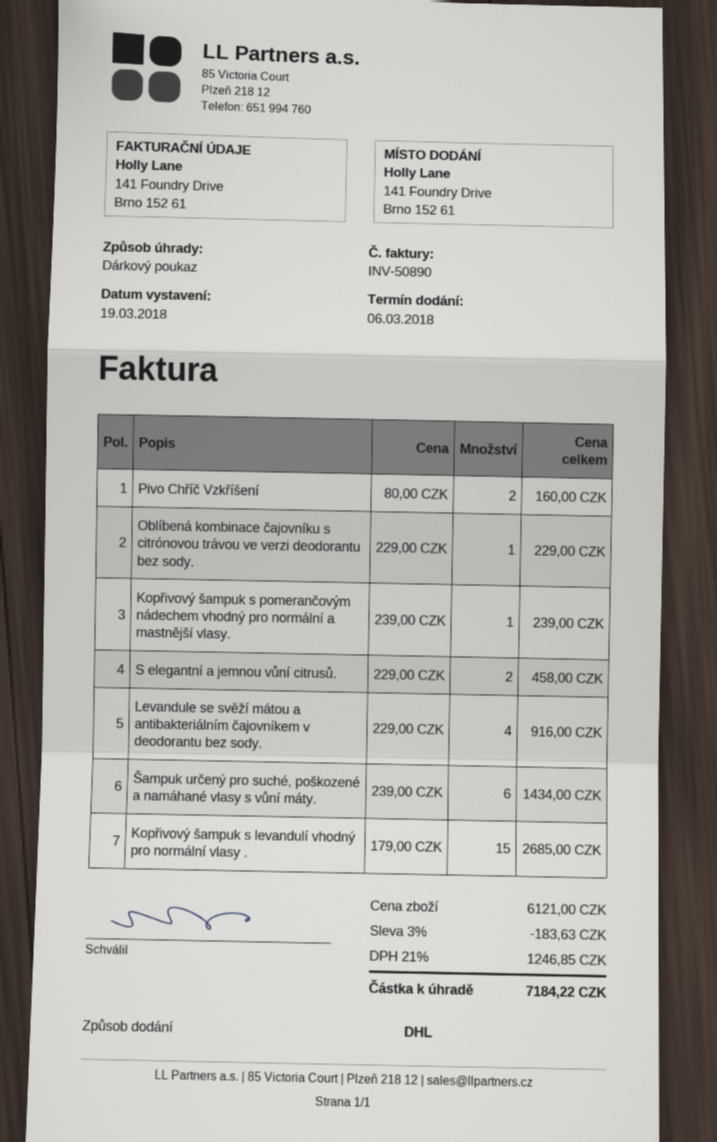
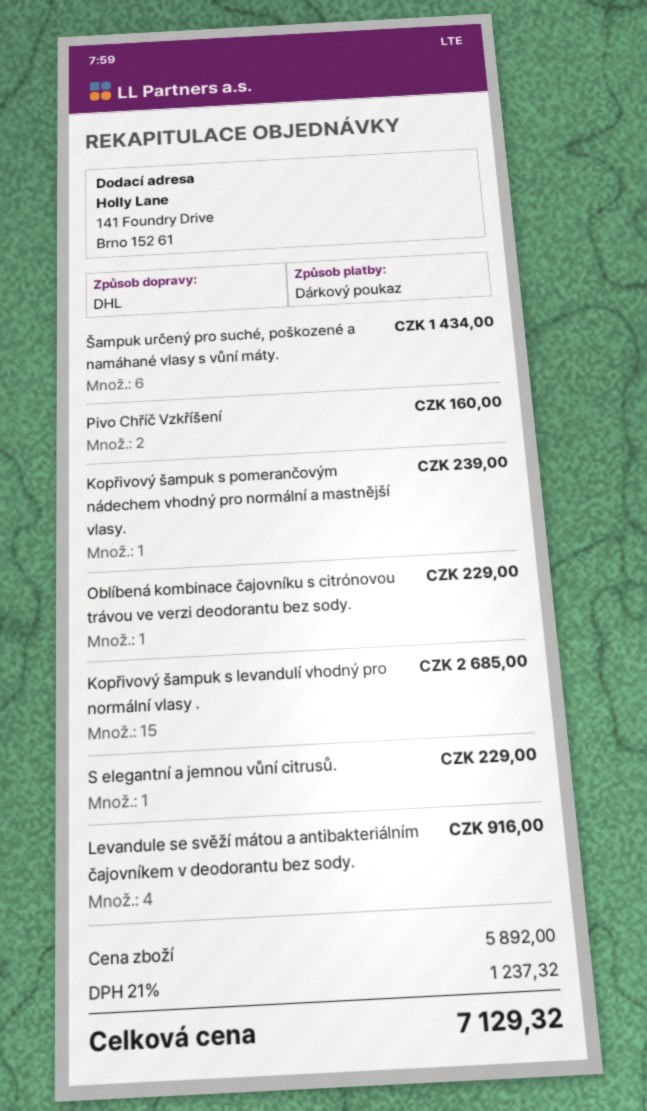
S elegantní a jemnou vůní citrusů.: 2 for 458.00 -> 1 for 229.00
subtotal: 6121.00 -> 5892.00
discount: 3% = 183.63 -> none
tax: 21% = 1246.85 -> 21% = 1237.32
total: 7184.22 -> 7129.32

